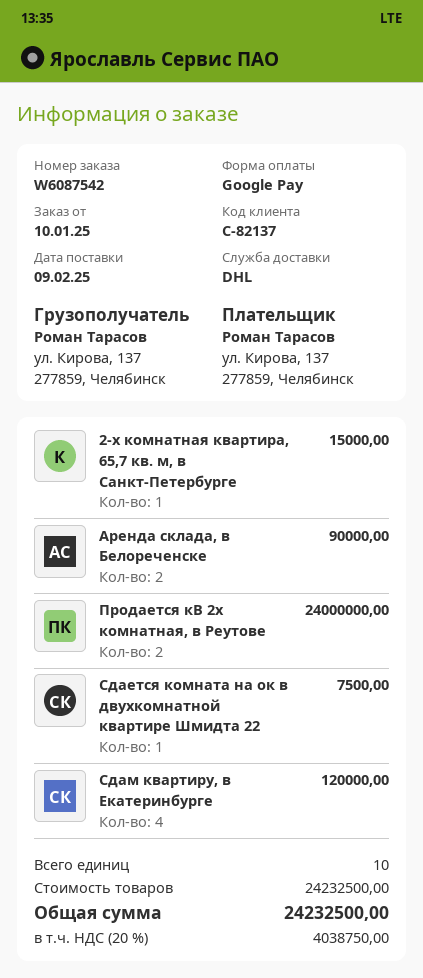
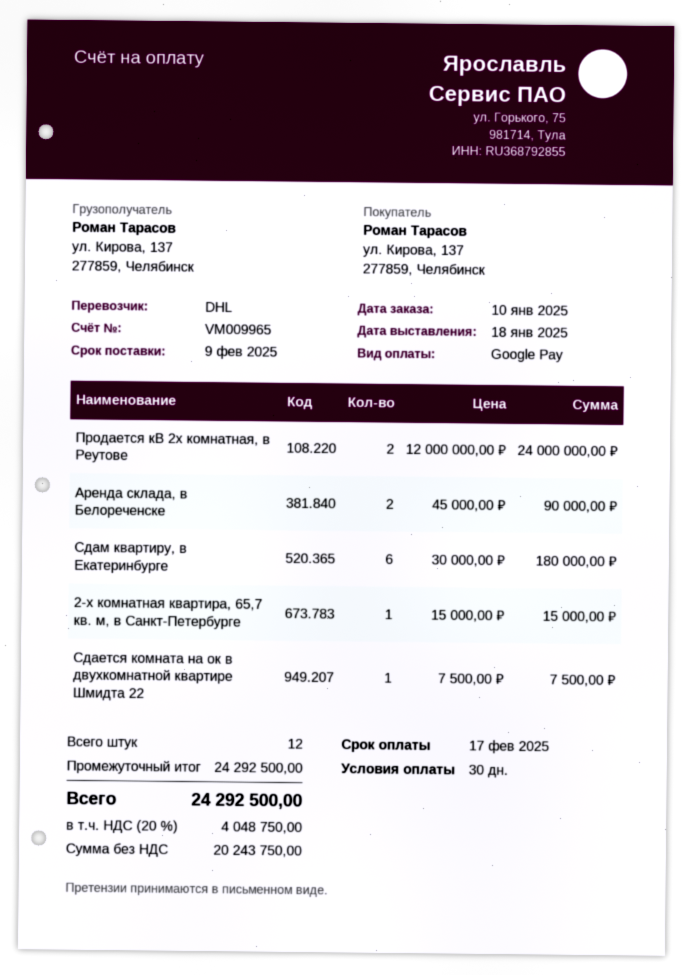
Сдам квартиру, в Екатеринбурге: 4 for 120000.00 -> 6 for 180000.00
total quantity: 10 -> 12
subtotal: 24232500.00 -> 24292500.00
tax: 20% = 4038750.00 -> 20% = 4048750.00
total: 24232500.00 -> 24292500.00

